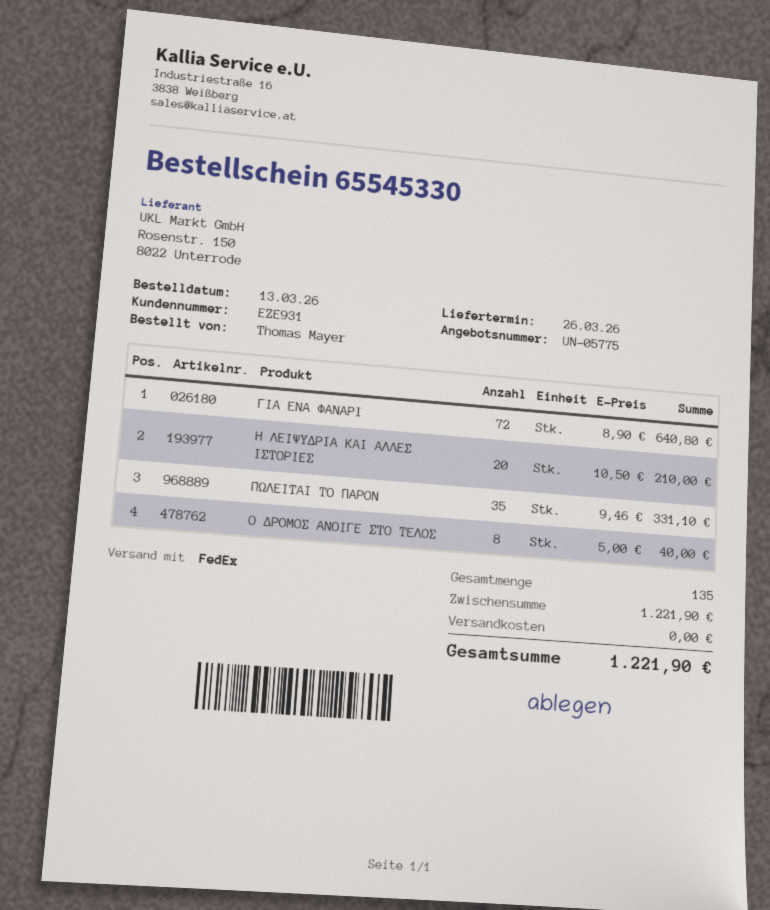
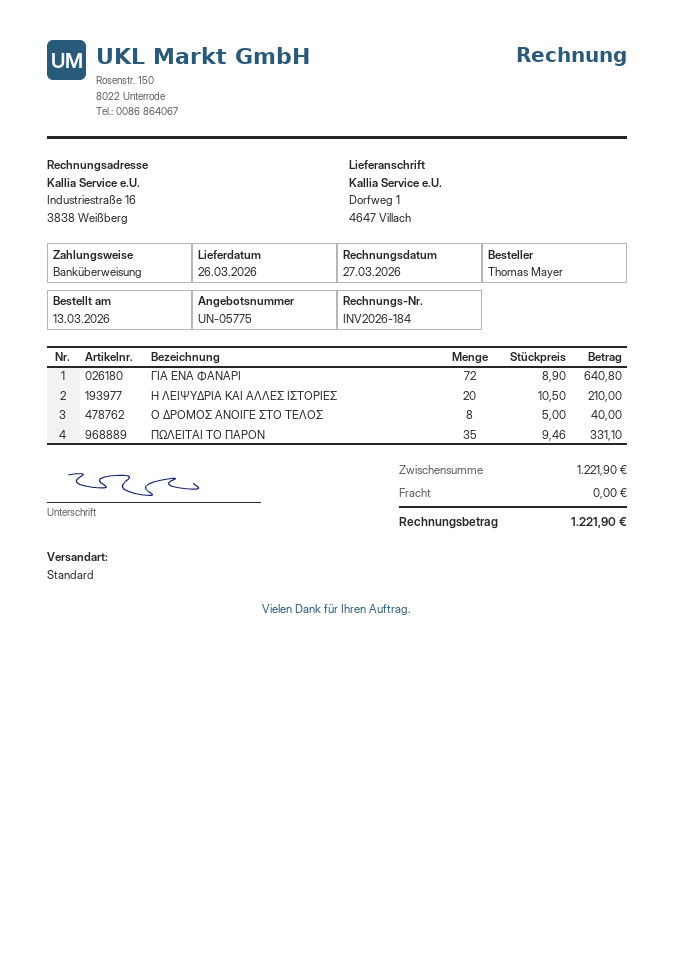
shipping method: FedEx -> standard

